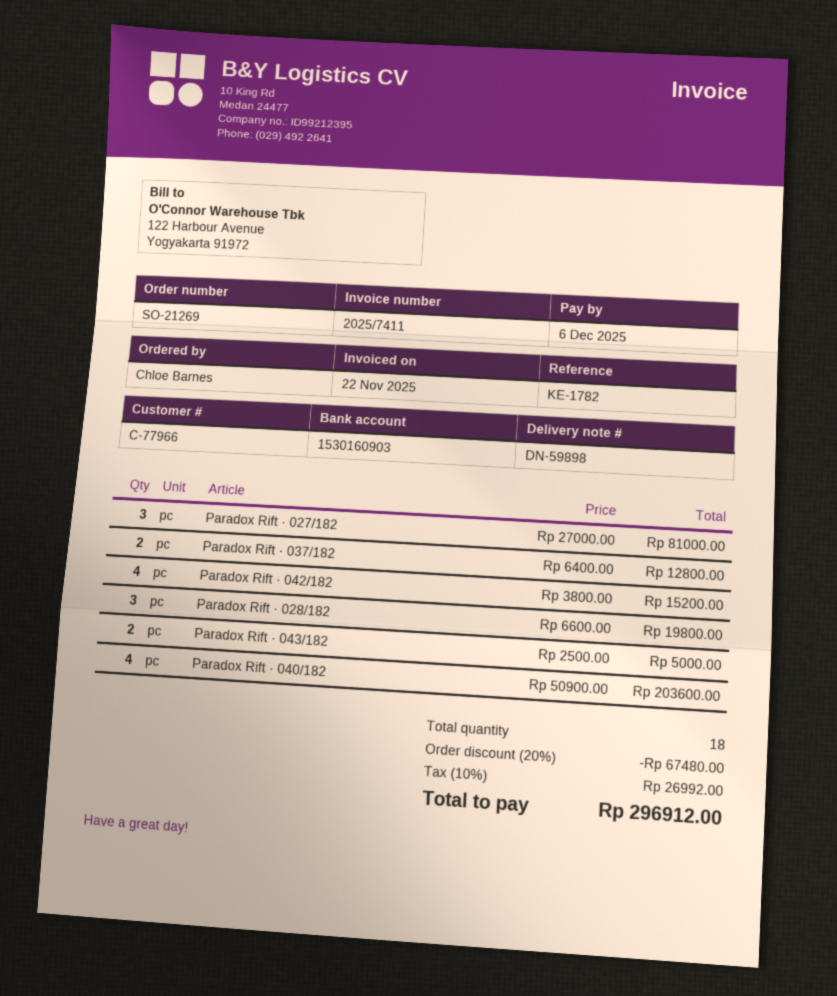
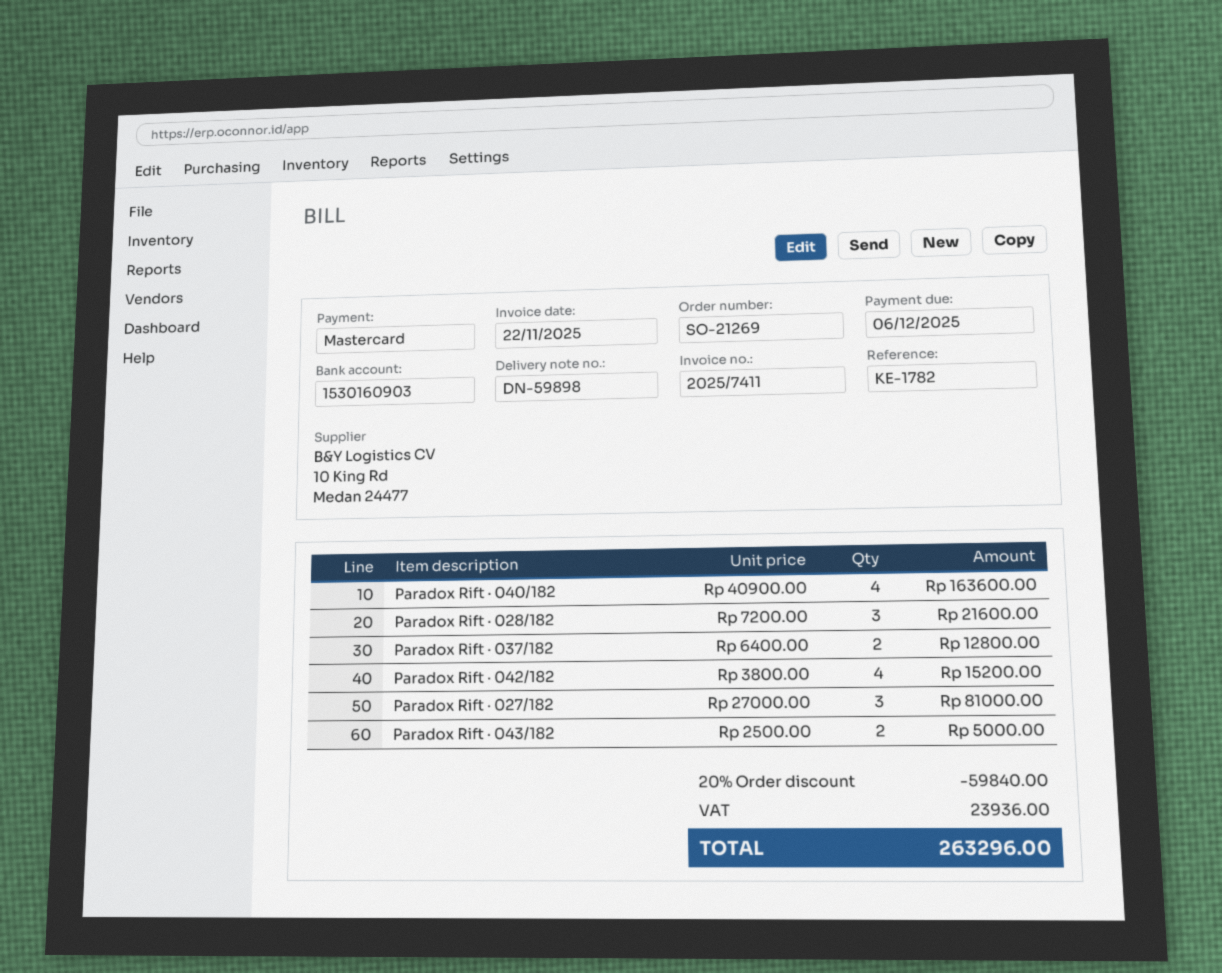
Paradox Rift · 028/182: 3 x 6600.00 = 19800.00 -> 3 x 7200.00 = 21600.00
Paradox Rift · 040/182: 4 x 50900.00 = 203600.00 -> 4 x 40900.00 = 163600.00
discount: 20% = 67480.00 -> 20% = 59840.00
tax: 26992.00 -> 23936.00
total: 296912.00 -> 263296.00

